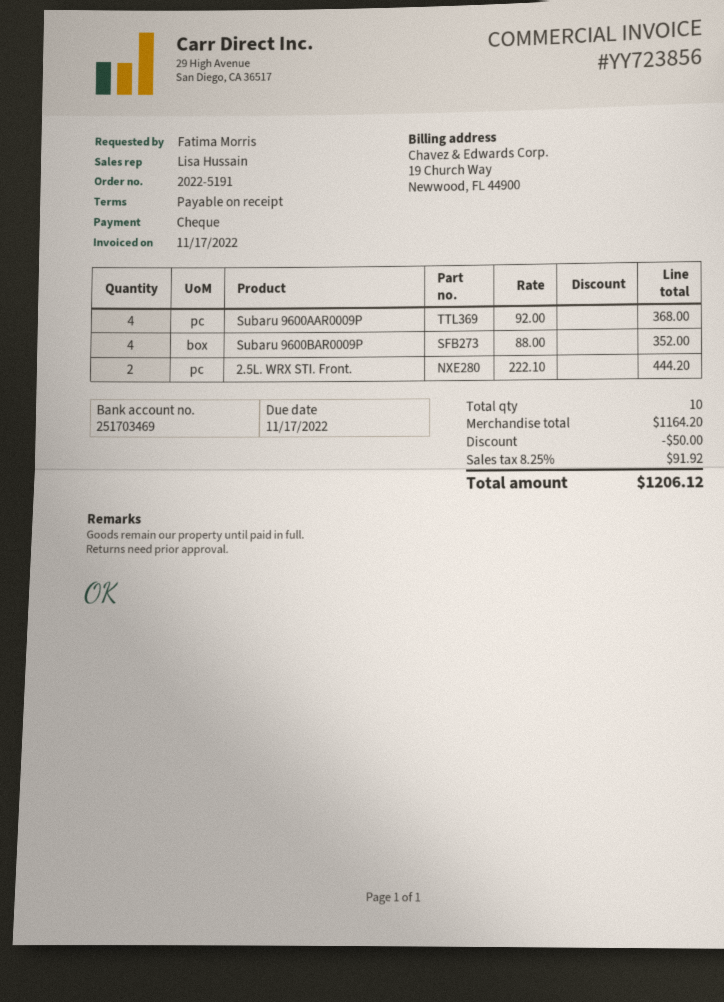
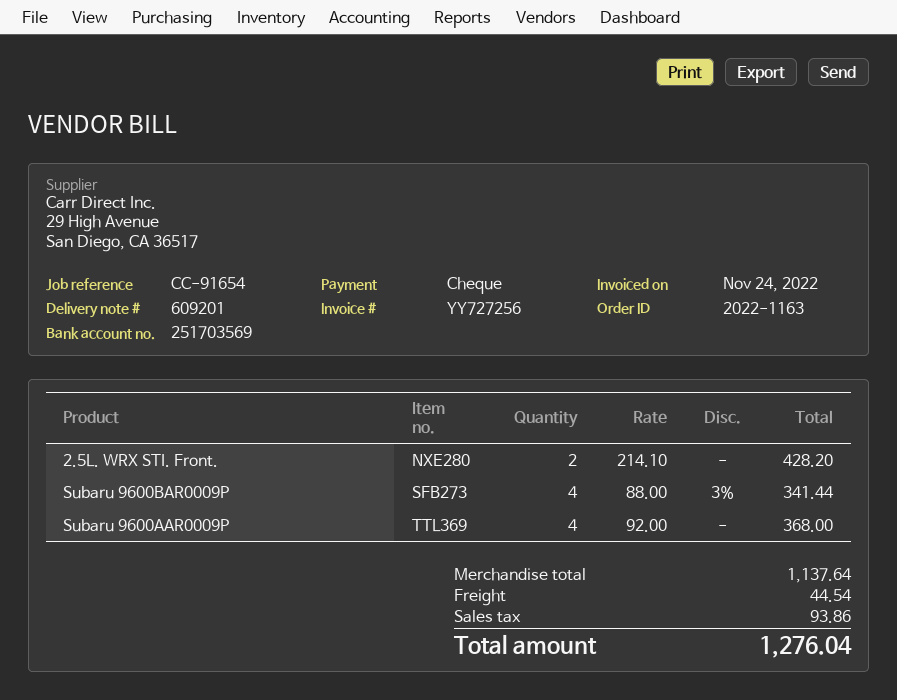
order number: 2022-5191 -> 2022-1163
invoice number: YY723856 -> YY727256
invoice date: 2022-11-17 -> 2022-11-24
bank account: 251703469 -> 251703569
Subaru 9600BAR0009P: 4 x 88.00 = 352.00 -> 4 x 88.00 - 3% = 341.44
2.5L. WRX STI. Front.: 2 x 222.10 = 444.20 -> 2 x 214.10 = 428.20
subtotal: 1164.20 -> 1137.64
discount: 50.00 -> none
shipping: none -> 44.54
tax: 91.92 -> 93.86
total: 1206.12 -> 1276.04

